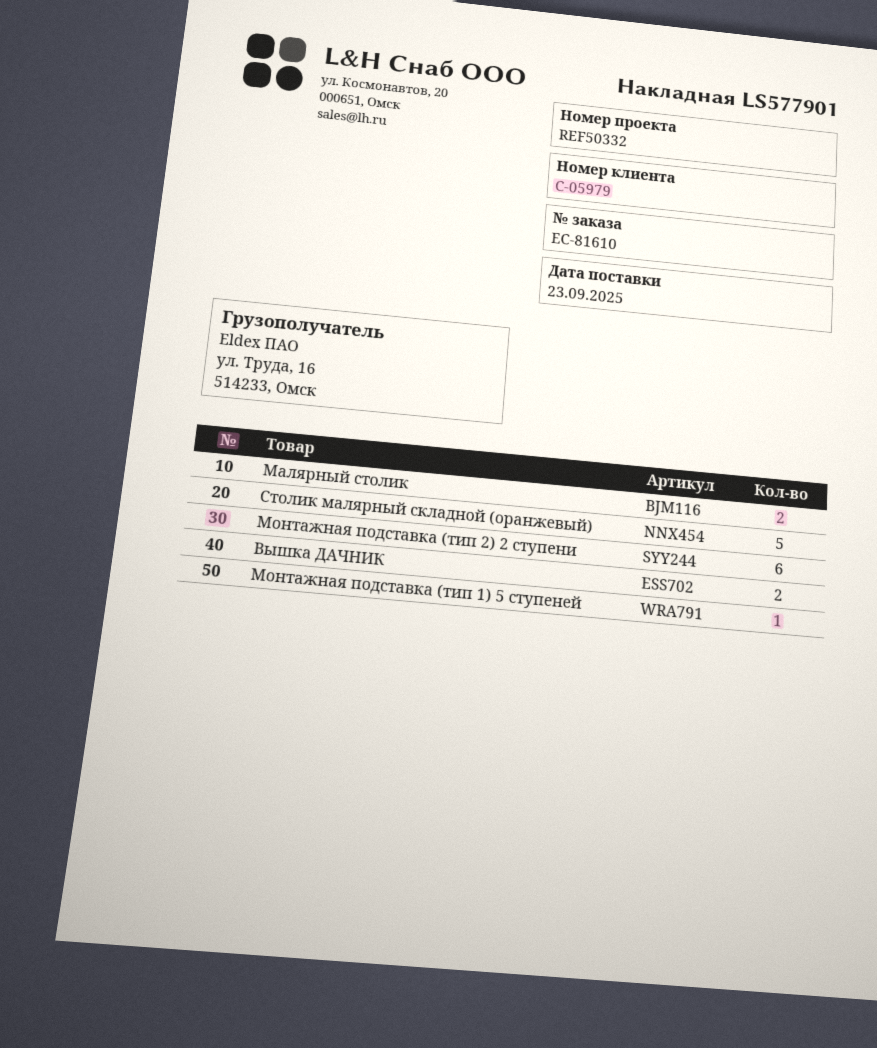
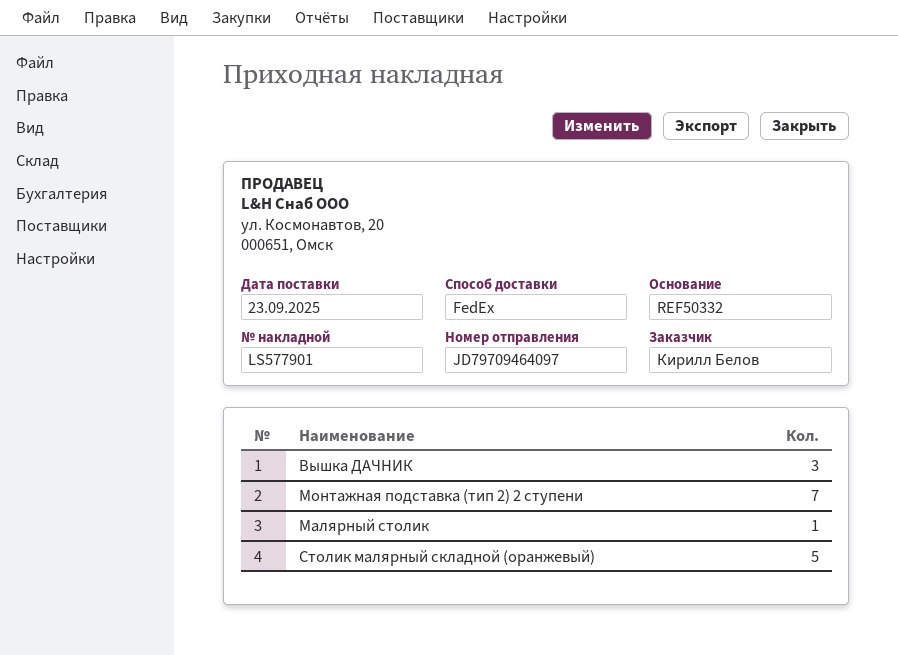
Малярный столик: 2 -> 1
Монтажная подставка (тип 2) 2 ступени: 6 -> 7
Вышка ДАЧНИК: 2 -> 3
Монтажная подставка (тип 1) 5 ступеней: 1 -> none

